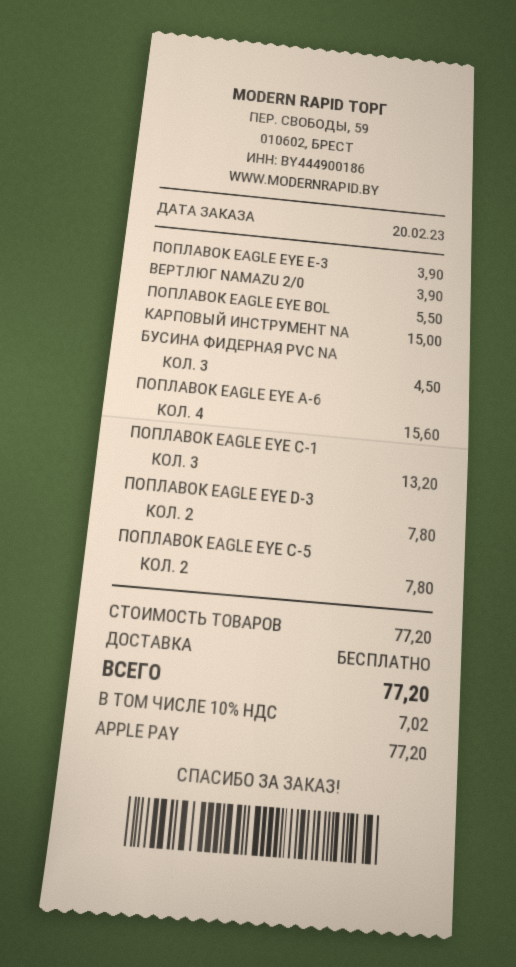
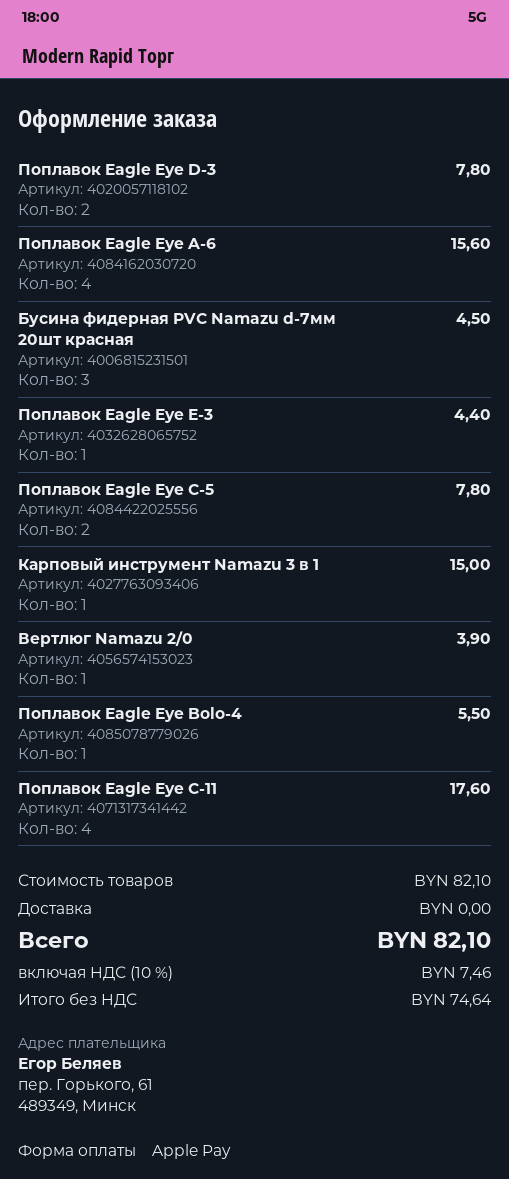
ПОПЛАВОК EAGLE EYE E-3: 1 for 3.90 -> 1 for 4.40
ПОПЛАВОК EAGLE EYE C-1: 3 for 13.20 -> 4 for 17.60
subtotal: 77.20 -> 82.10
tax: 10% = 7.02 -> 10% = 7.46
total: 77.20 -> 82.10

